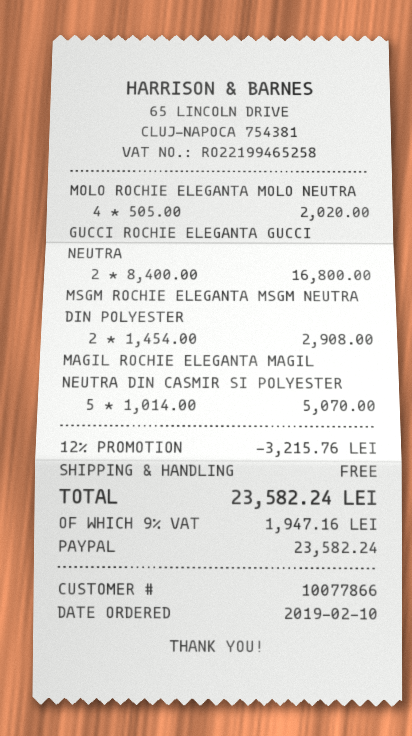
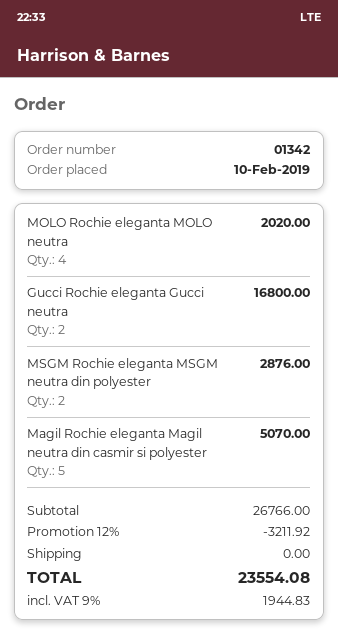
MSGM ROCHIE ELEGANTA MSGM NEUTRA DIN POLYESTER: 2 for 2908.00 -> 2 for 2876.00
discount: 12% = 3215.76 -> 12% = 3211.92
tax: 9% = 1947.16 -> 9% = 1944.83
total: 23582.24 -> 23554.08

